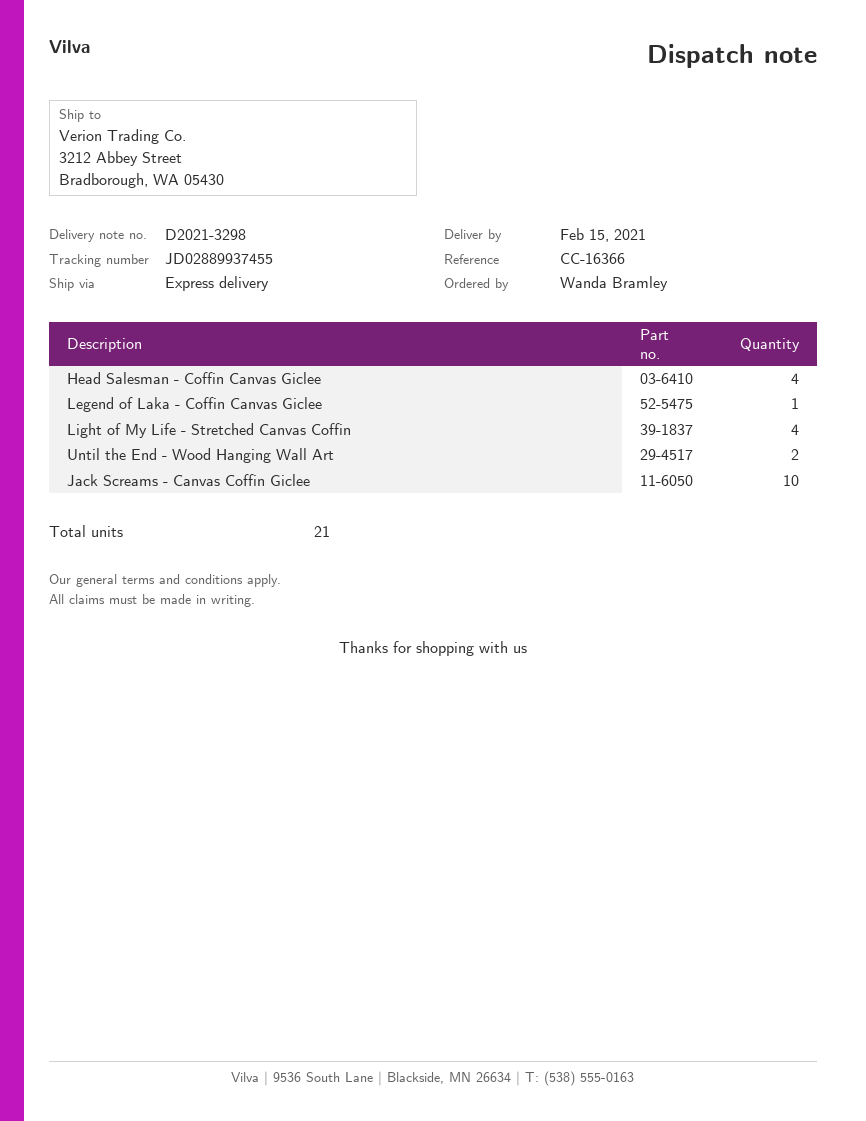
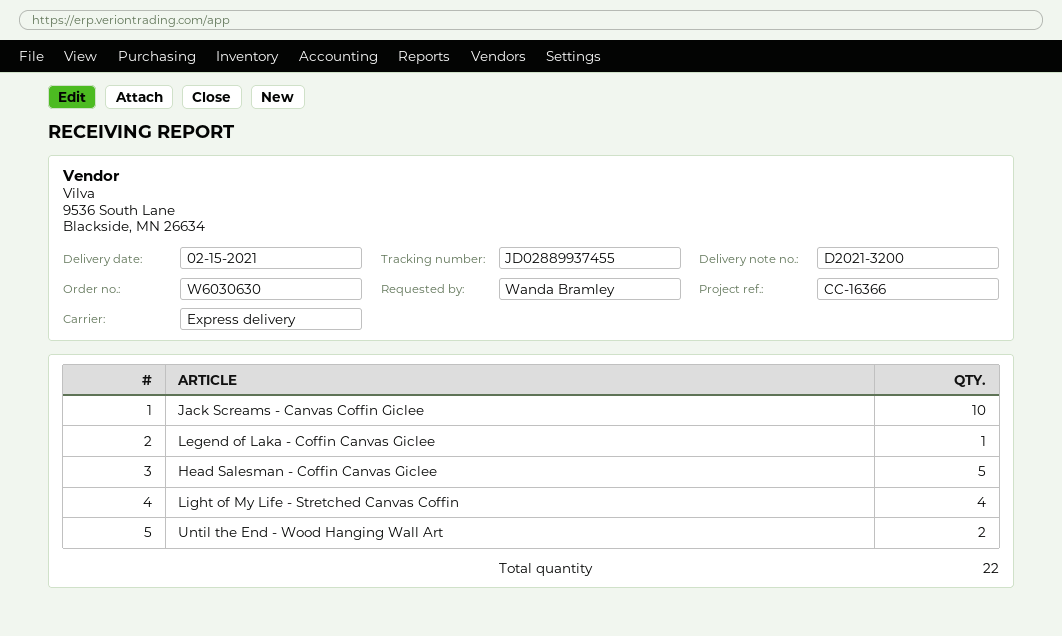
delivery note number: D2021-3298 -> D2021-3200
Head Salesman - Coffin Canvas Giclee: 4 -> 5
total quantity: 21 -> 22

